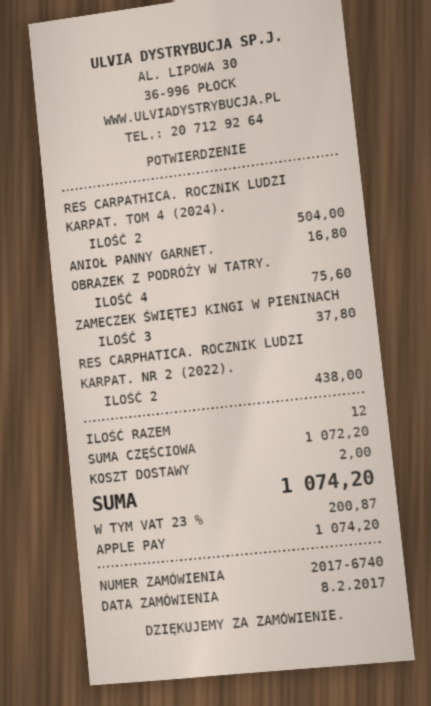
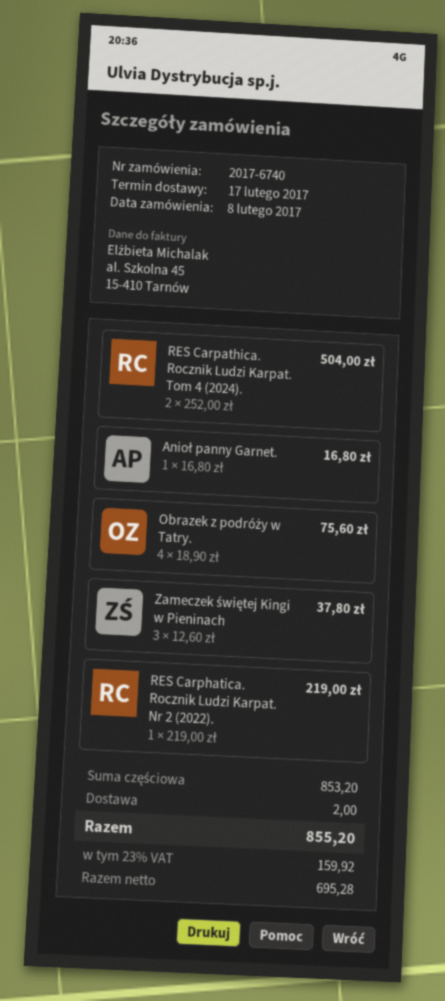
RES CARPHATICA. ROCZNIK LUDZI KARPAT. NR 2 (2022).: 2 for 438.00 -> 1 for 219.00
subtotal: 1072.20 -> 853.20
tax: 23% = 200.87 -> 23% = 159.92
total: 1074.20 -> 855.20

